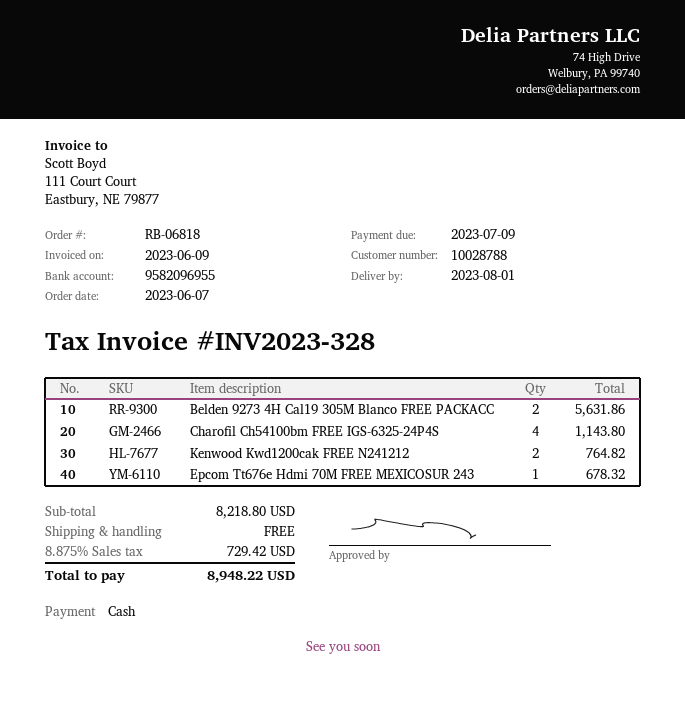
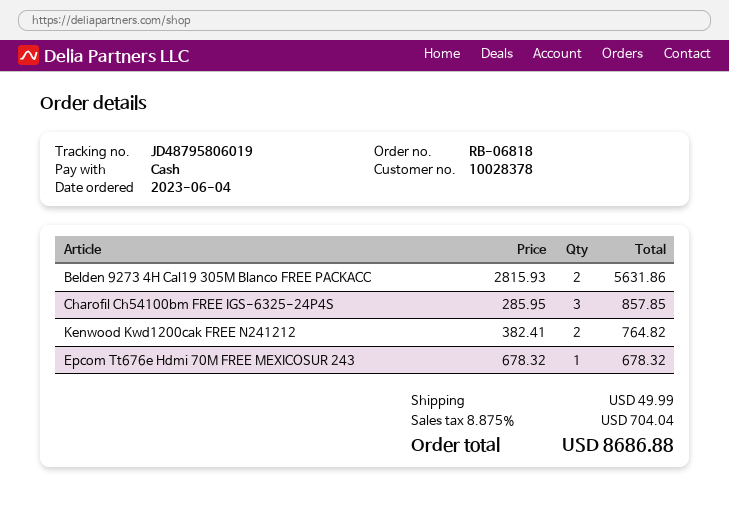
order date: 2023-06-07 -> 2023-06-04
customer number: 10028788 -> 10028378
Charofil Ch54100bm FREE IGS-6325-24P4S: 4 for 1143.80 -> 3 for 857.85
shipping: 0.00 -> 49.99
tax: 8.875% = 729.42 -> 8.875% = 704.04
total: 8948.22 -> 8686.88

